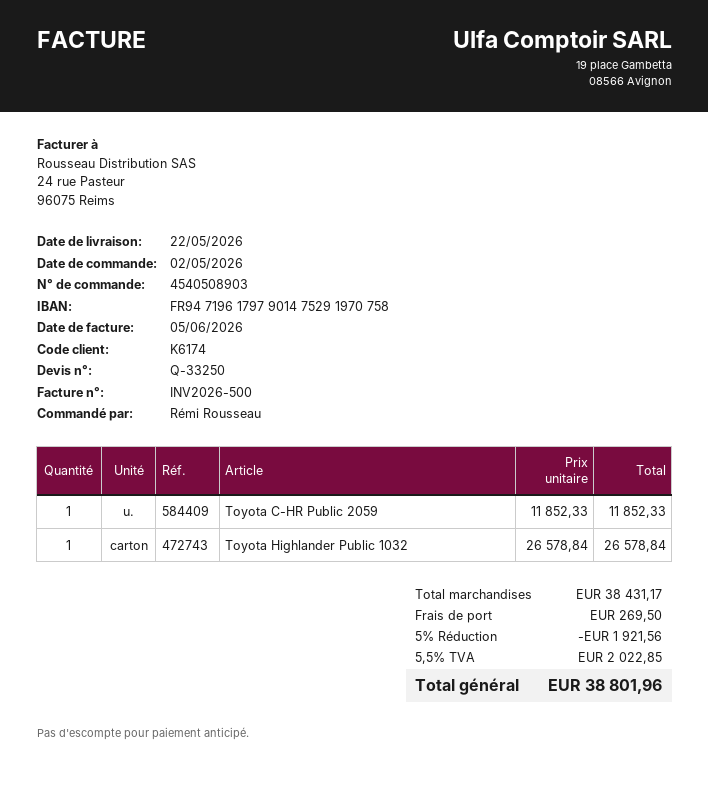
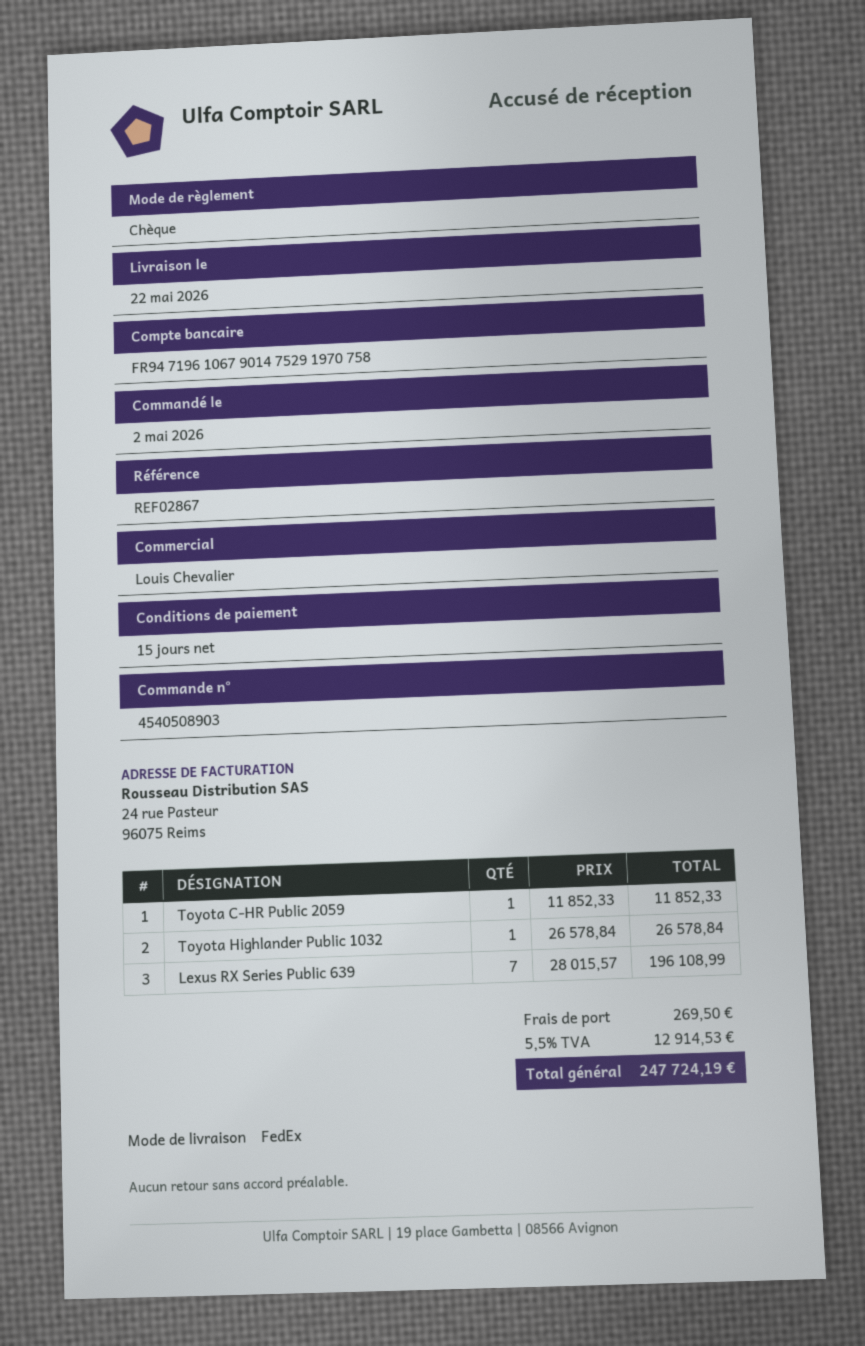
bank account: FR9471961797901475291970758 -> FR9471961067901475291970758
Lexus RX Series Public 639: none -> 7 x 28015.57 = 196108.99
discount: 5% = 1921.56 -> none
tax: 5.5% = 2022.85 -> 5.5% = 12914.53
total: 38801.96 -> 247724.19

